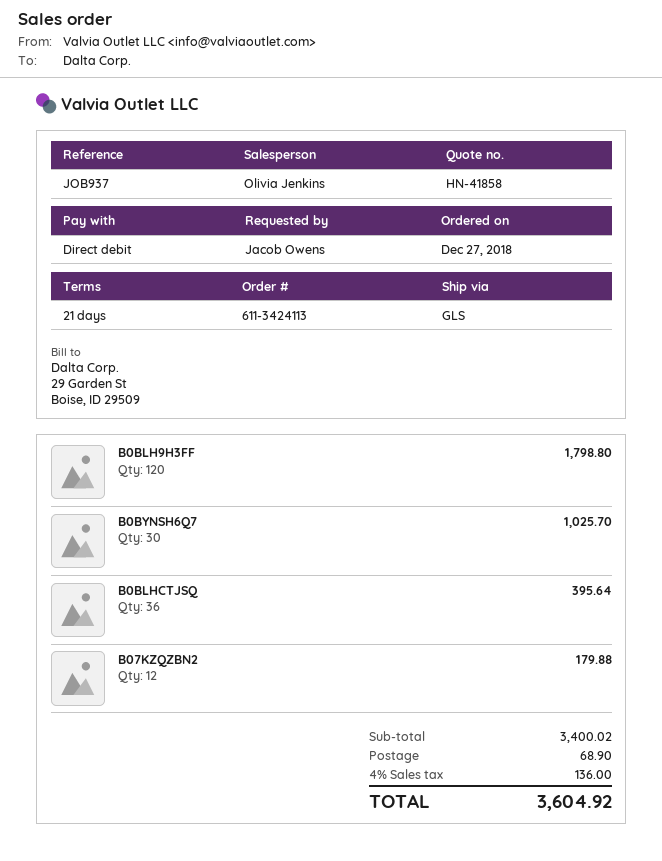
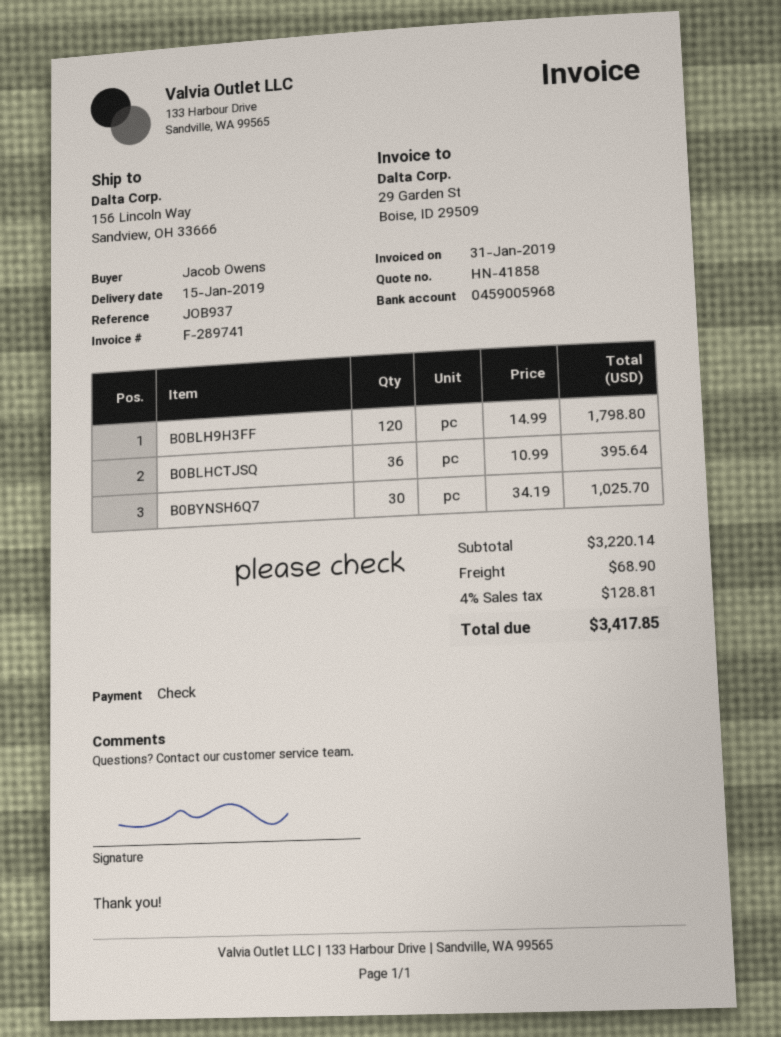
payment method: direct debit -> cheque
B07KZQZBN2: 12 for 179.88 -> none
subtotal: 3400.02 -> 3220.14
tax: 4% = 136.00 -> 4% = 128.81
total: 3604.92 -> 3417.85

